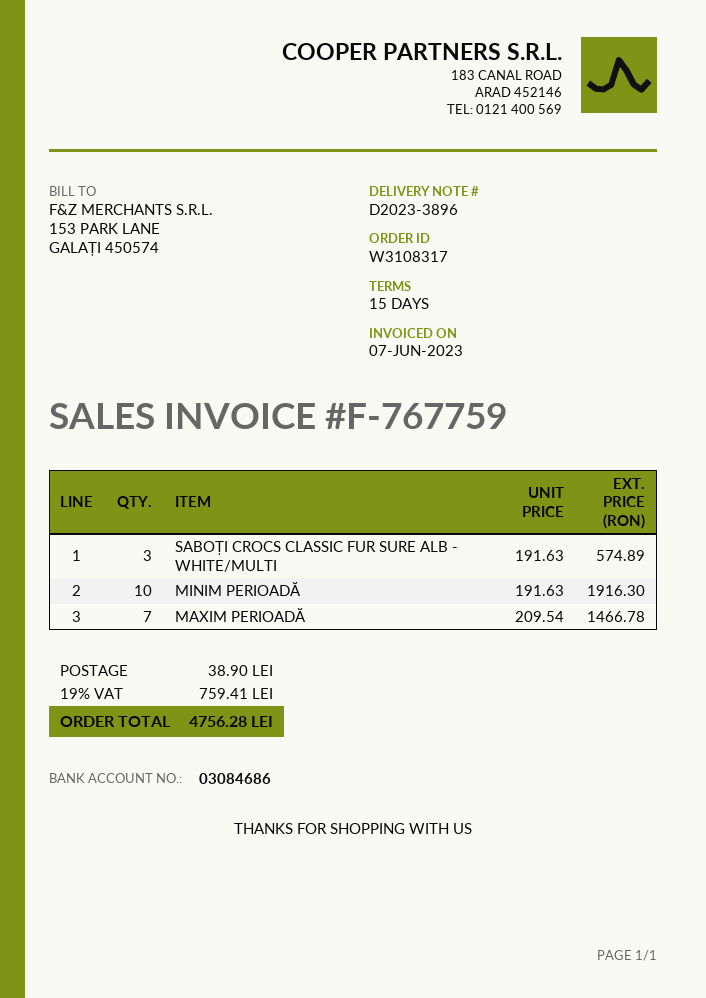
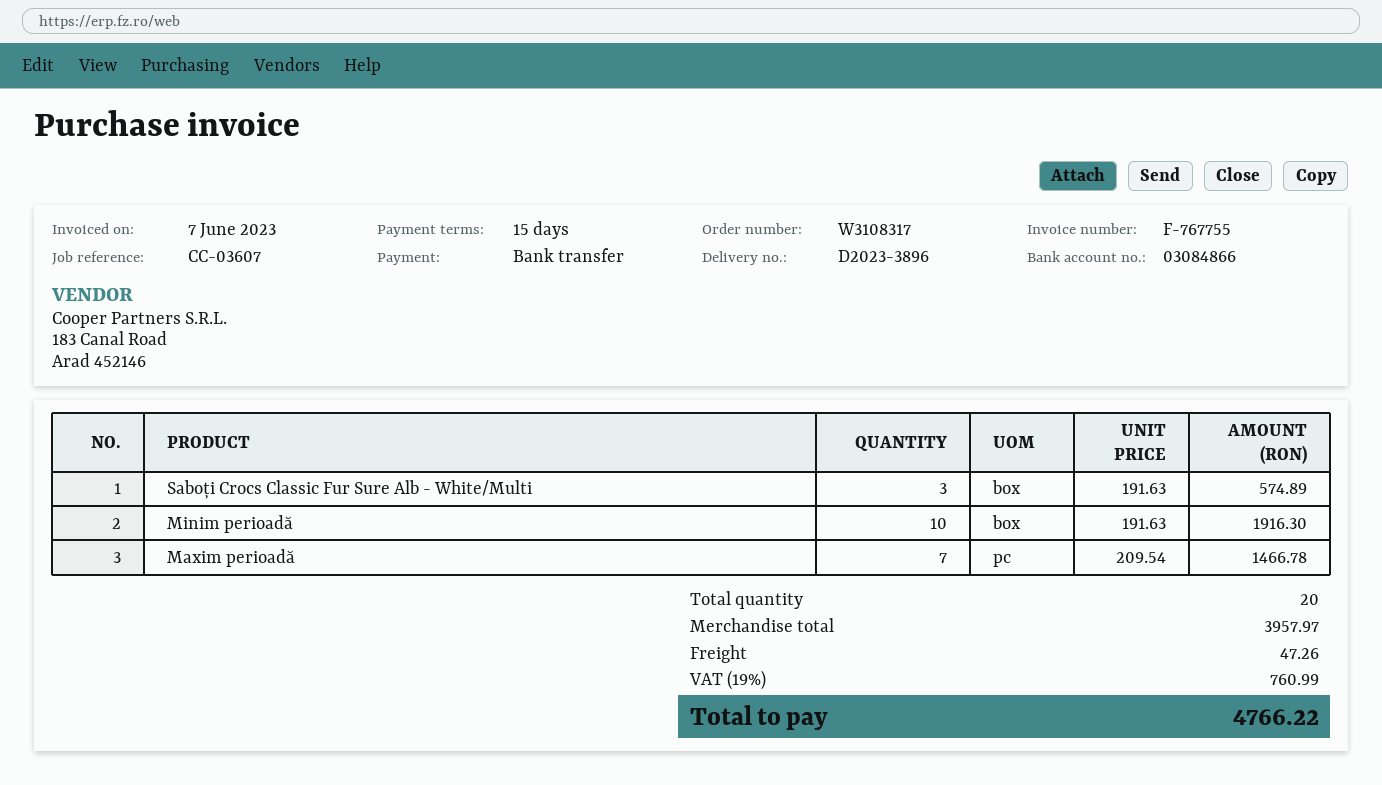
invoice number: F-767759 -> F-767755
bank account: 03084686 -> 03084866
shipping: 38.90 -> 47.26
tax: 19% = 759.41 -> 19% = 760.99
total: 4756.28 -> 4766.22

